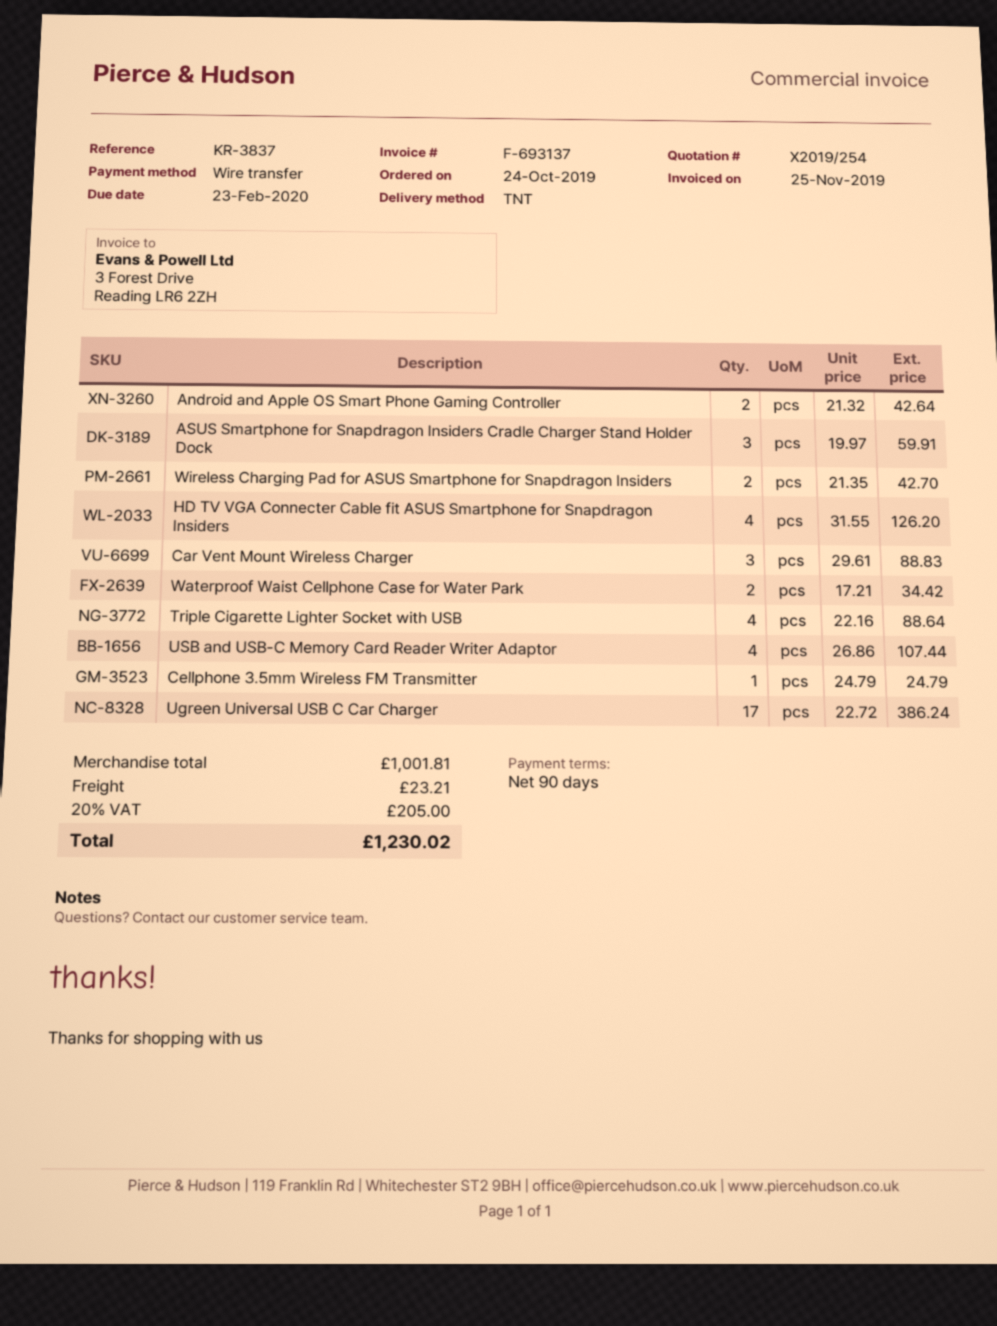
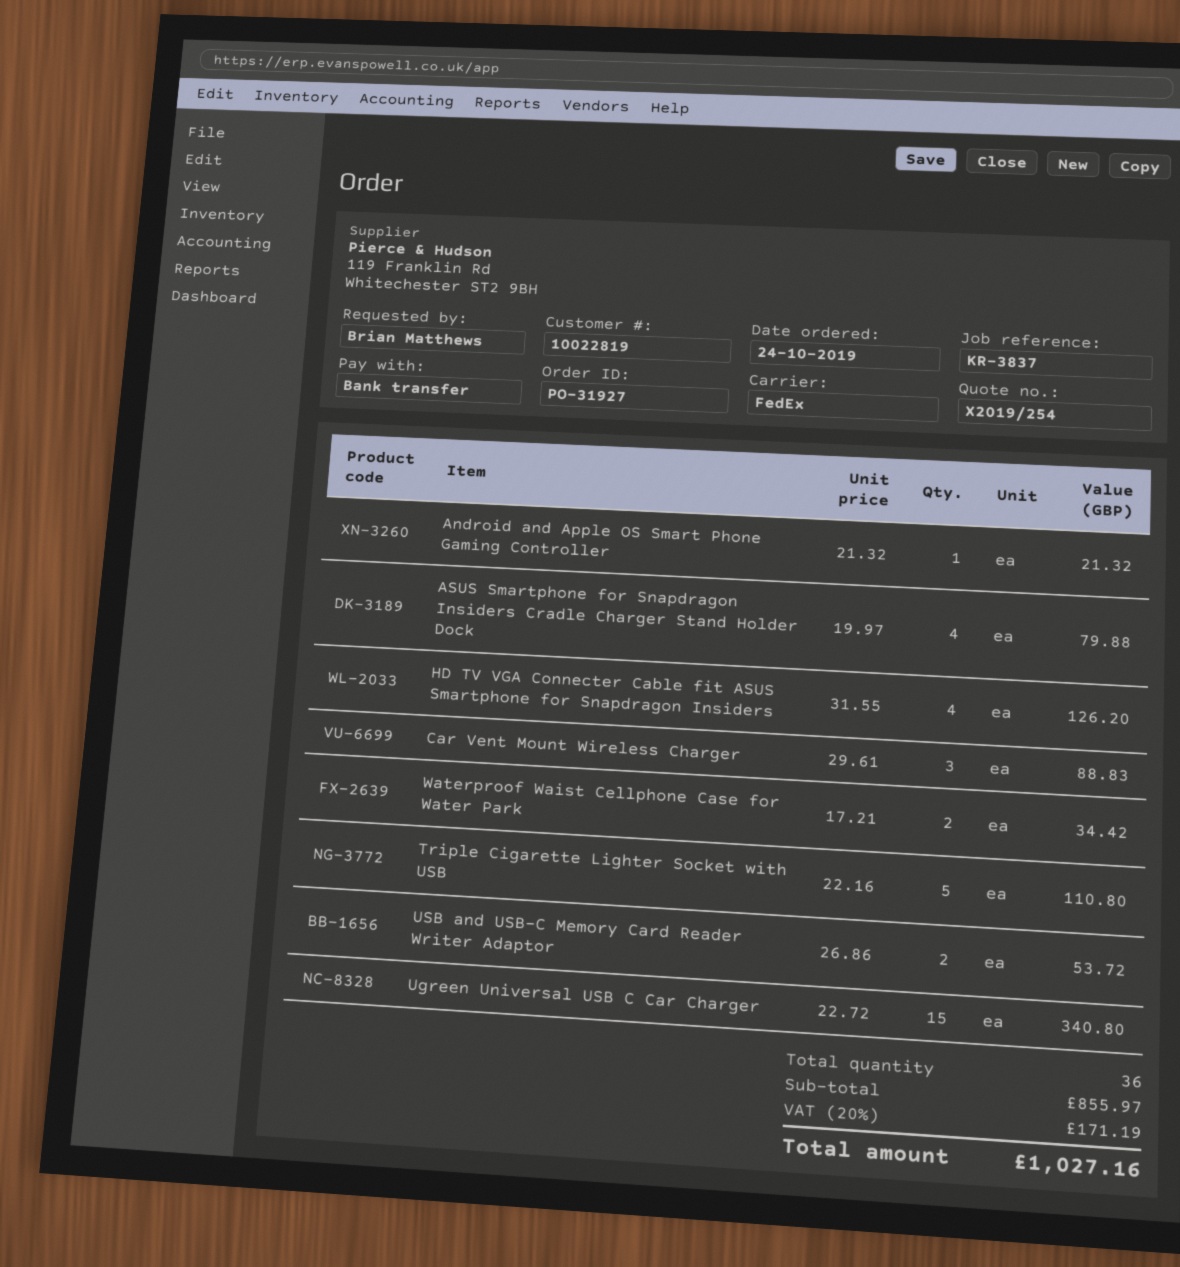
shipping method: TNT -> FedEx
Android and Apple OS Smart Phone Gaming Controller: 2 x 21.32 = 42.64 -> 1 x 21.32 = 21.32
ASUS Smartphone for Snapdragon Insiders Cradle Charger Stand Holder Dock: 3 x 19.97 = 59.91 -> 4 x 19.97 = 79.88
Wireless Charging Pad for ASUS Smartphone for Snapdragon Insiders: 2 x 21.35 = 42.70 -> none
Triple Cigarette Lighter Socket with USB: 4 x 22.16 = 88.64 -> 5 x 22.16 = 110.80
USB and USB-C Memory Card Reader Writer Adaptor: 4 x 26.86 = 107.44 -> 2 x 26.86 = 53.72
Cellphone 3.5mm Wireless FM Transmitter: 1 x 24.79 = 24.79 -> none
Ugreen Universal USB C Car Charger: 17 x 22.72 = 386.24 -> 15 x 22.72 = 340.80
subtotal: 1001.81 -> 855.97
shipping: 23.21 -> none
tax: 20% = 205.00 -> 20% = 171.19
total: 1230.02 -> 1027.16

